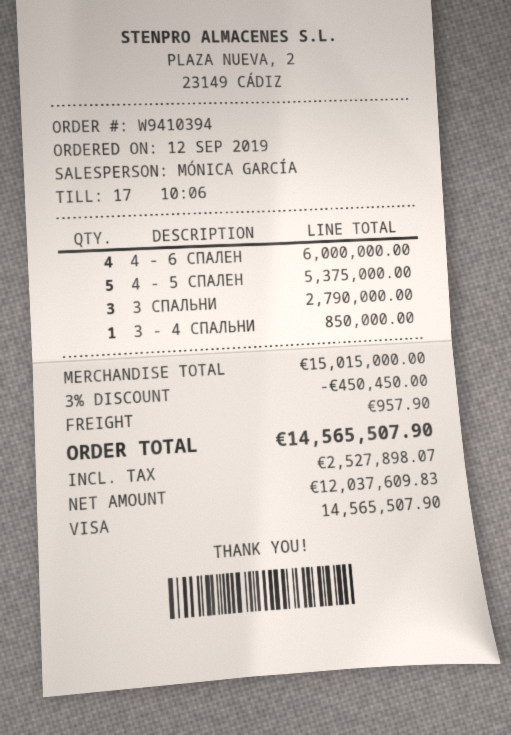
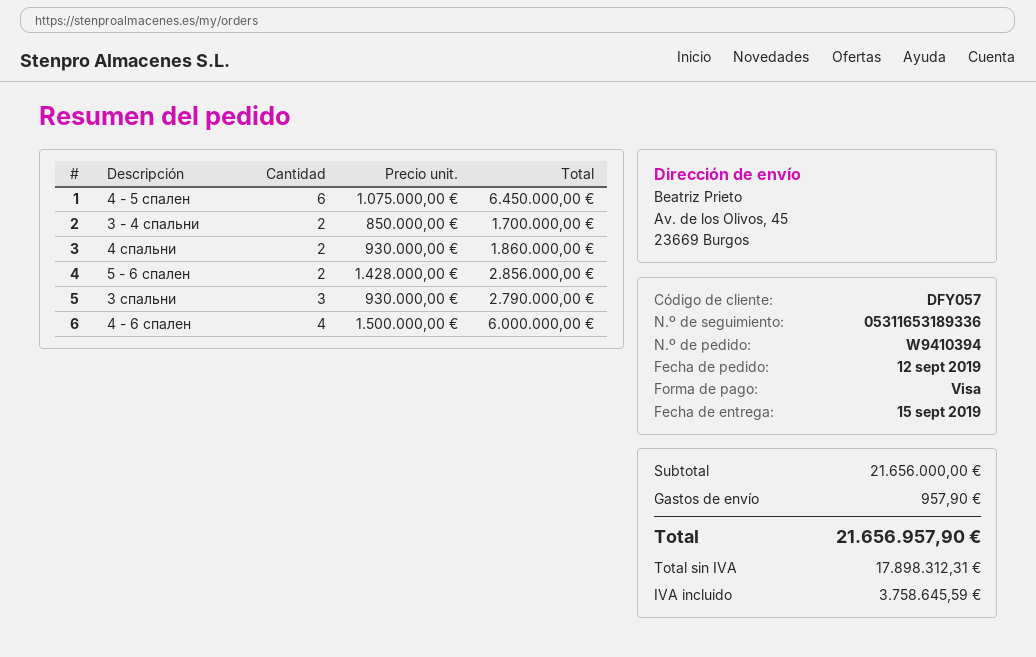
4 - 5 СПАЛЕН: 5 for 5375000.00 -> 6 for 6450000.00
3 - 4 СПАЛЬНИ: 1 for 850000.00 -> 2 for 1700000.00
4 спальни: none -> 2 for 1860000.00
5 - 6 спален: none -> 2 for 2856000.00
subtotal: 15015000.00 -> 21656000.00
discount: 3% = 450450.00 -> none
net: 12037609.83 -> 17898312.31
tax: 2527898.07 -> 3758645.59
total: 14565507.90 -> 21656957.90

